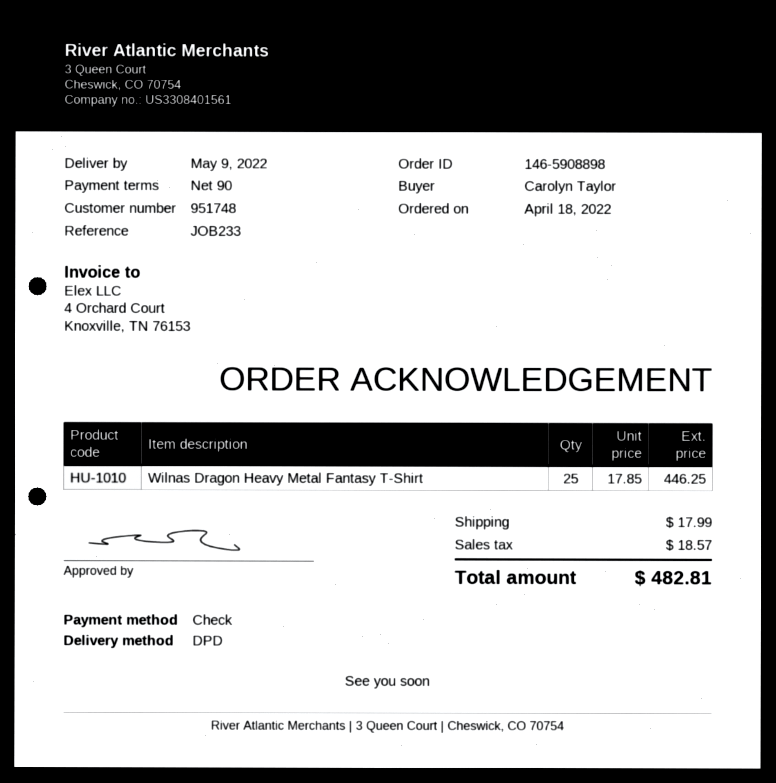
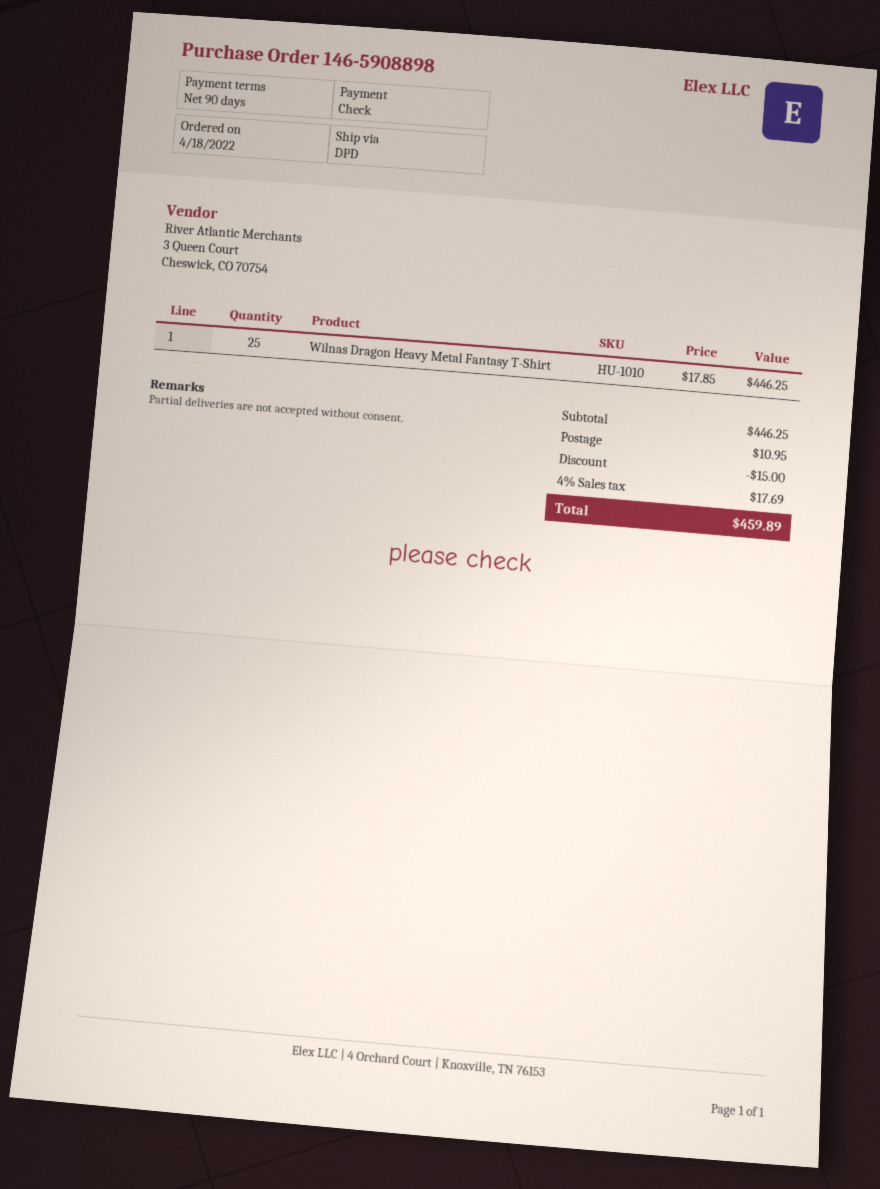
discount: none -> 15.00
shipping: 17.99 -> 10.95
tax: 18.57 -> 17.69
total: 482.81 -> 459.89

